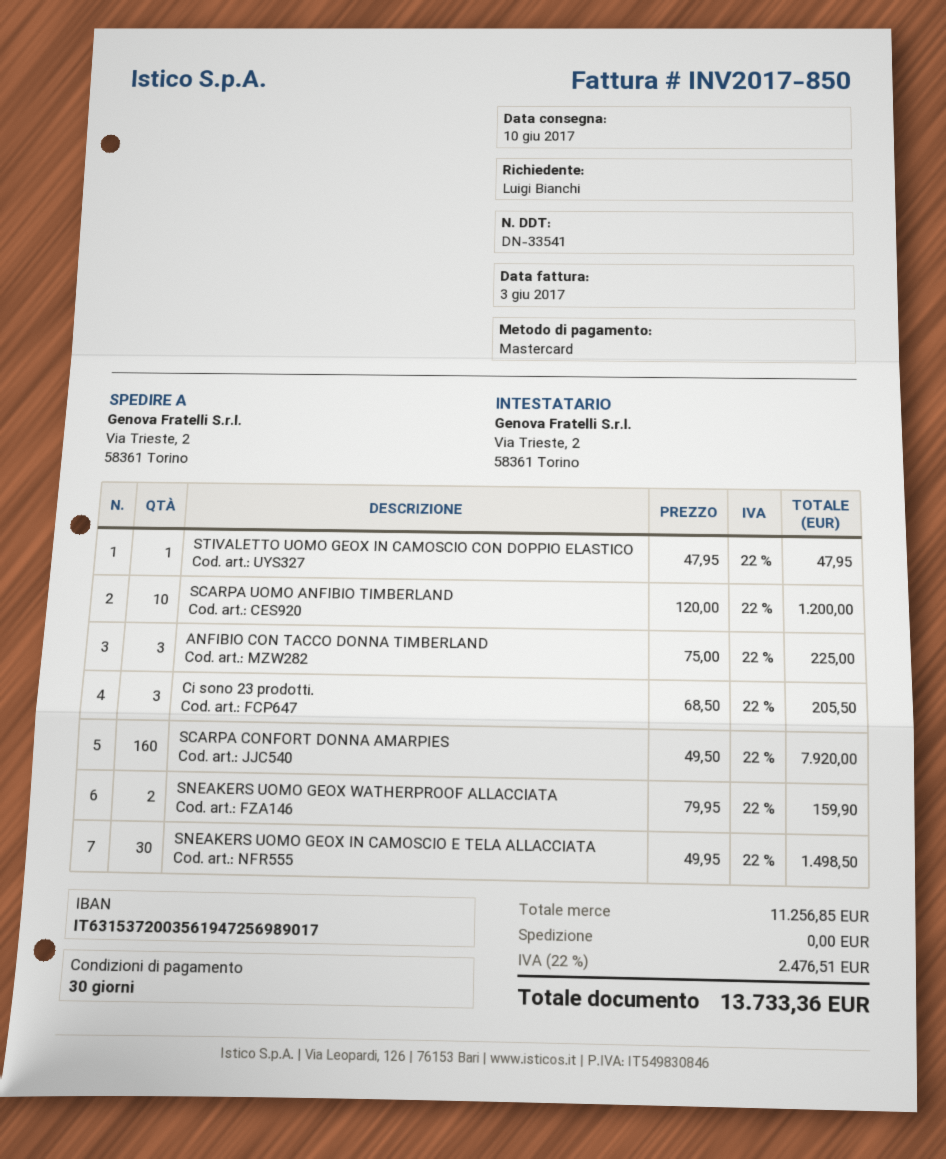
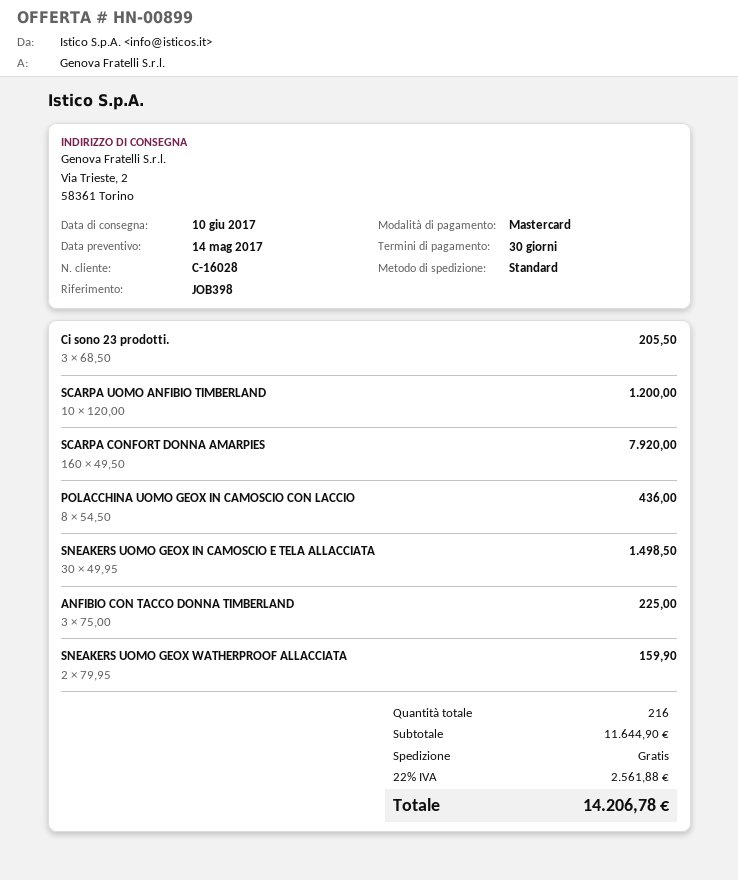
STIVALETTO UOMO GEOX IN CAMOSCIO CON DOPPIO ELASTICO: 1 x 47.95 = 47.95 -> none
POLACCHINA UOMO GEOX IN CAMOSCIO CON LACCIO: none -> 8 x 54.50 = 436.00
subtotal: 11256.85 -> 11644.90
tax: 22% = 2476.51 -> 22% = 2561.88
total: 13733.36 -> 14206.78

